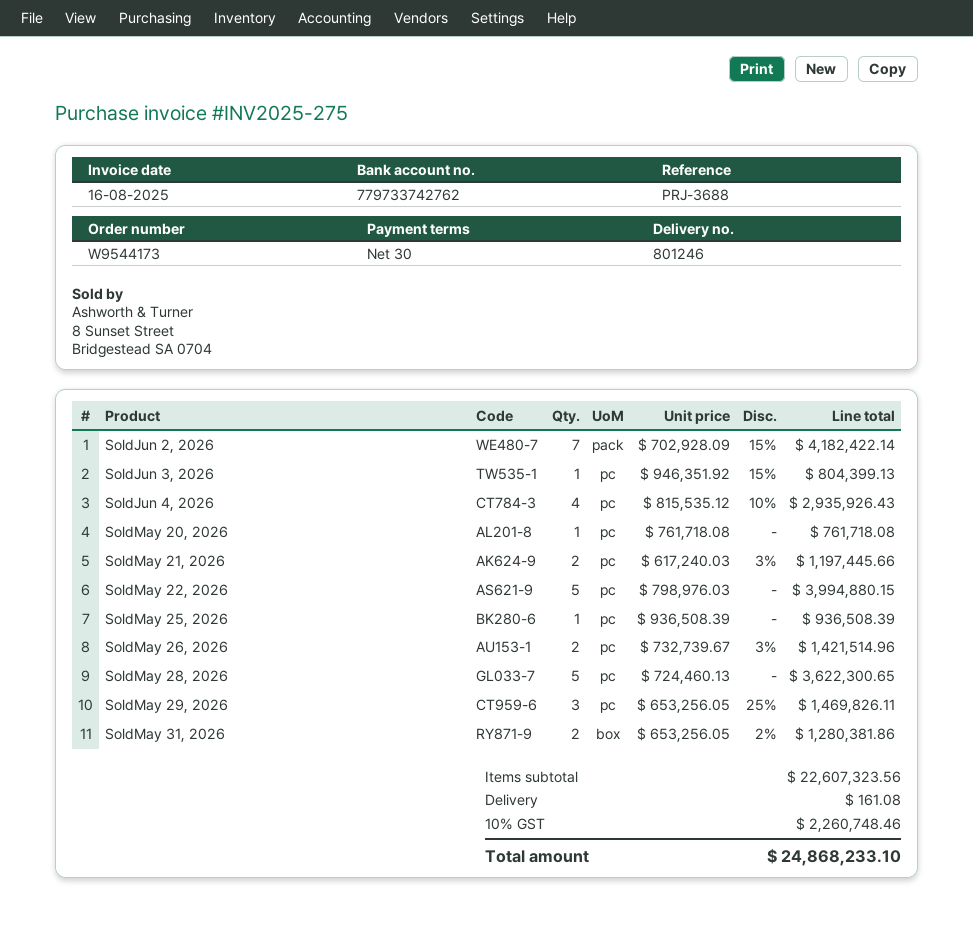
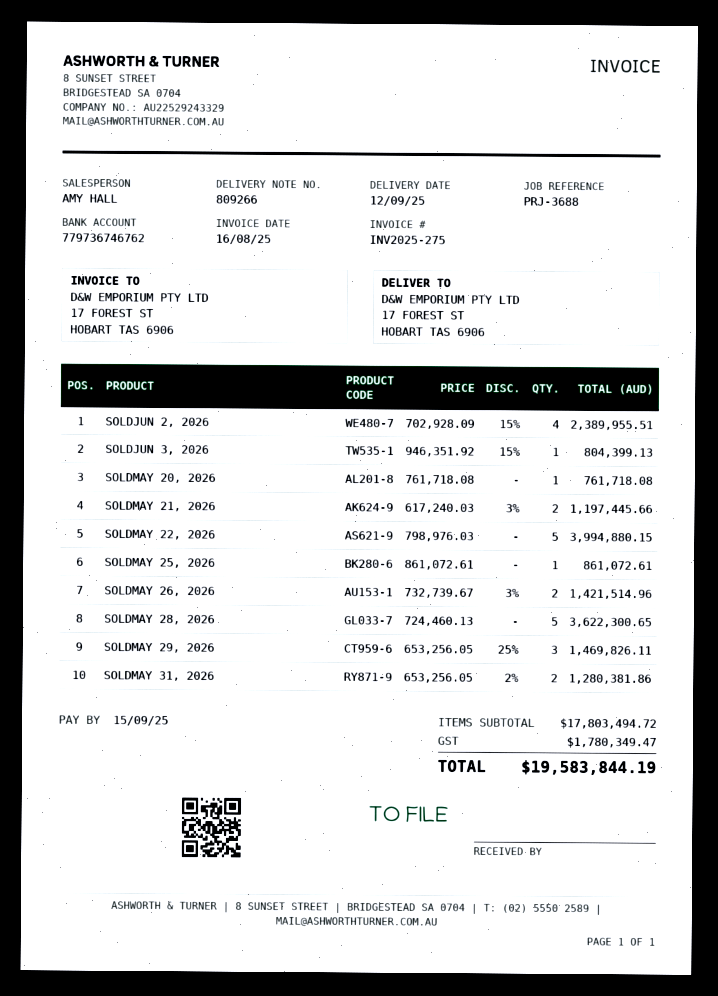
delivery note number: 801246 -> 809266
bank account: 779733742762 -> 779736746762
SoldJun 2, 2026: 7 x 702928.09 - 15% = 4182422.14 -> 4 x 702928.09 - 15% = 2389955.51
SoldJun 4, 2026: 4 x 815535.12 - 10% = 2935926.43 -> none
SoldMay 25, 2026: 1 x 936508.39 = 936508.39 -> 1 x 861072.61 = 861072.61
subtotal: 22607323.56 -> 17803494.72
shipping: 161.08 -> none
tax: 2260748.46 -> 1780349.47
total: 24868233.10 -> 19583844.19

